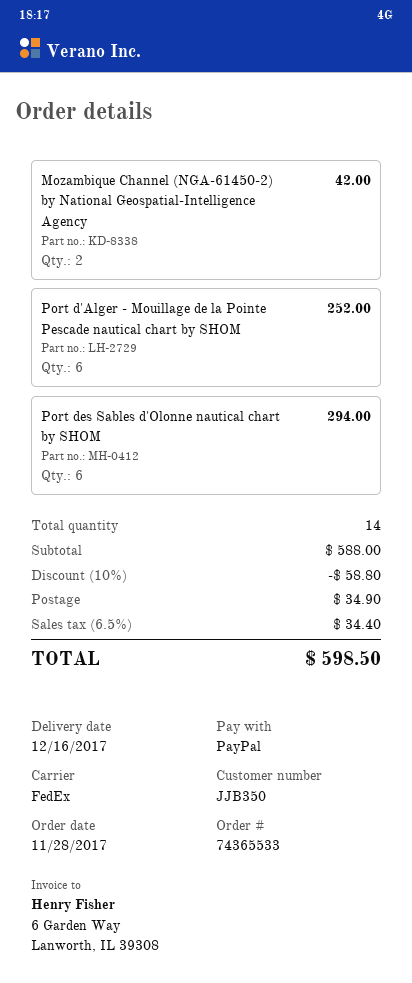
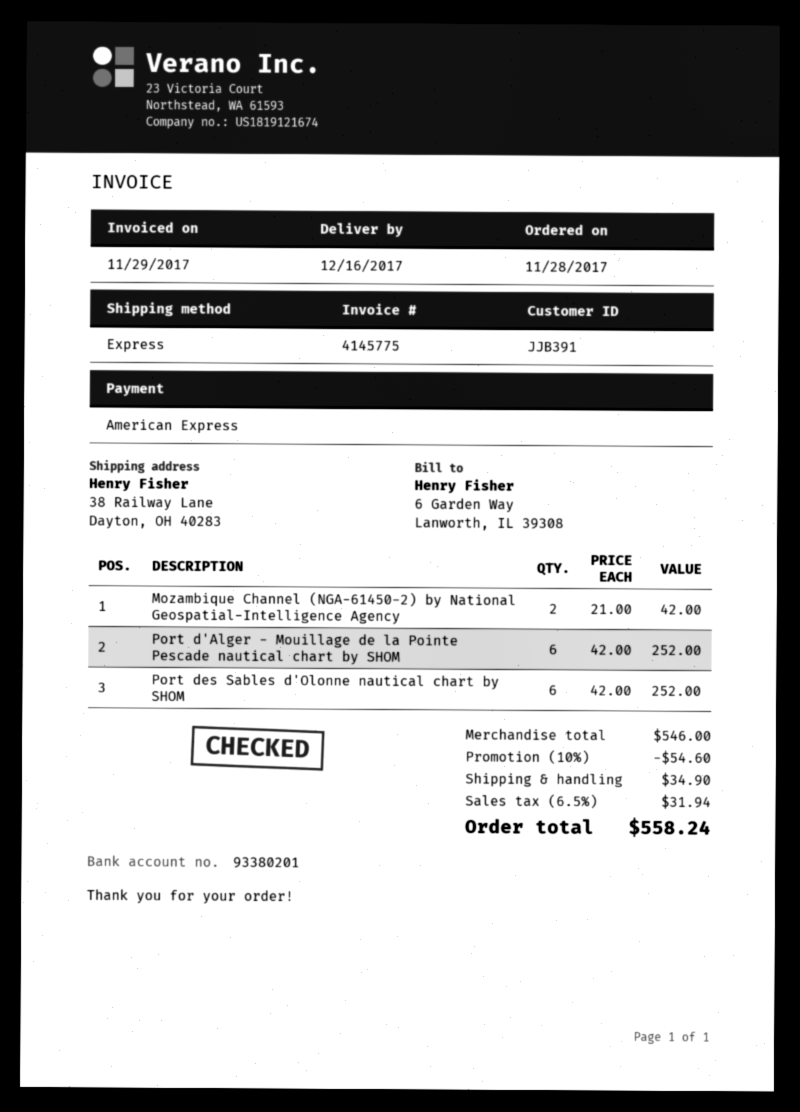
customer number: JJB350 -> JJB391
payment method: PayPal -> American Express
shipping method: FedEx -> express
Port des Sables d'Olonne nautical chart by SHOM: 6 for 294.00 -> 6 for 252.00
subtotal: 588.00 -> 546.00
discount: 10% = 58.80 -> 10% = 54.60
tax: 6.5% = 34.40 -> 6.5% = 31.94
total: 598.50 -> 558.24

